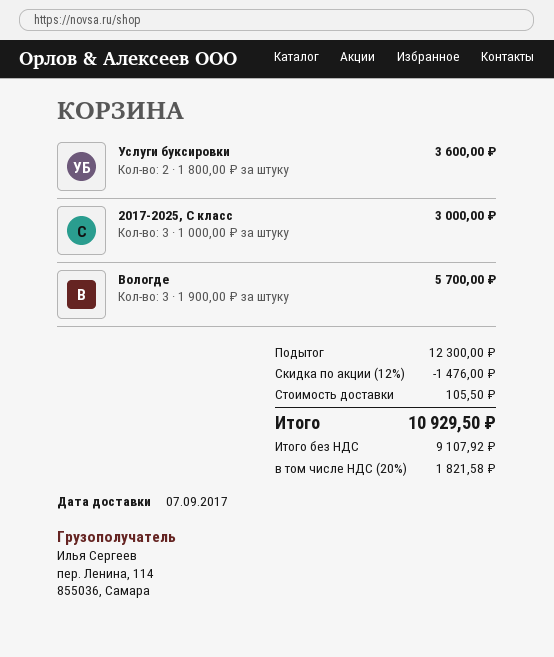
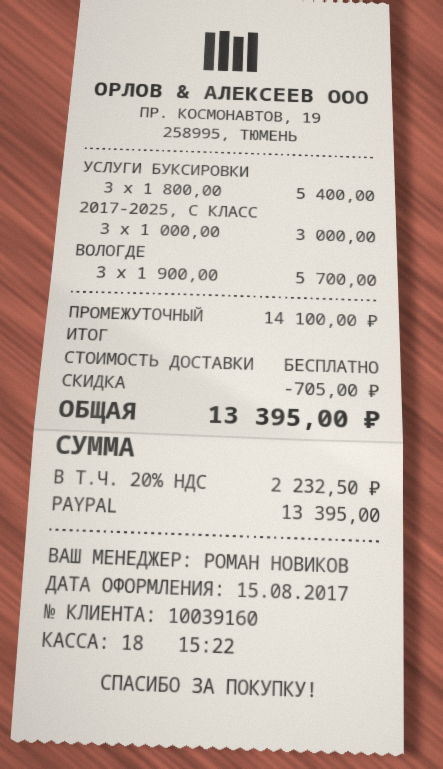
Услуги буксировки: 2 x 1800.00 = 3600.00 -> 3 x 1800.00 = 5400.00
subtotal: 12300.00 -> 14100.00
discount: 1476.00 -> 705.00
shipping: 105.50 -> 0.00
tax: 20% = 1821.58 -> 20% = 2232.50
total: 10929.50 -> 13395.00

